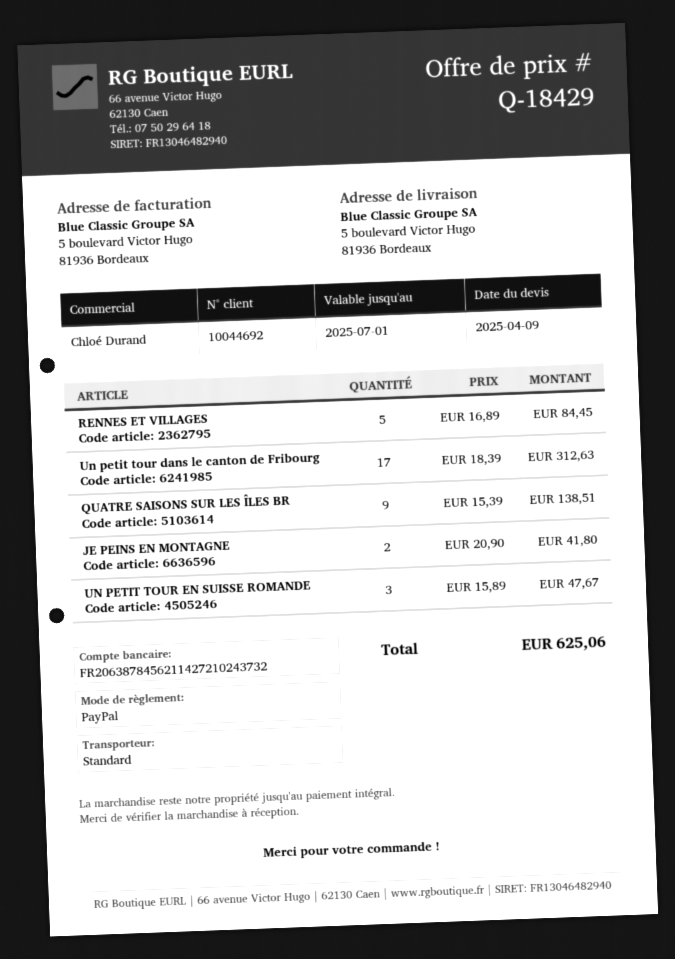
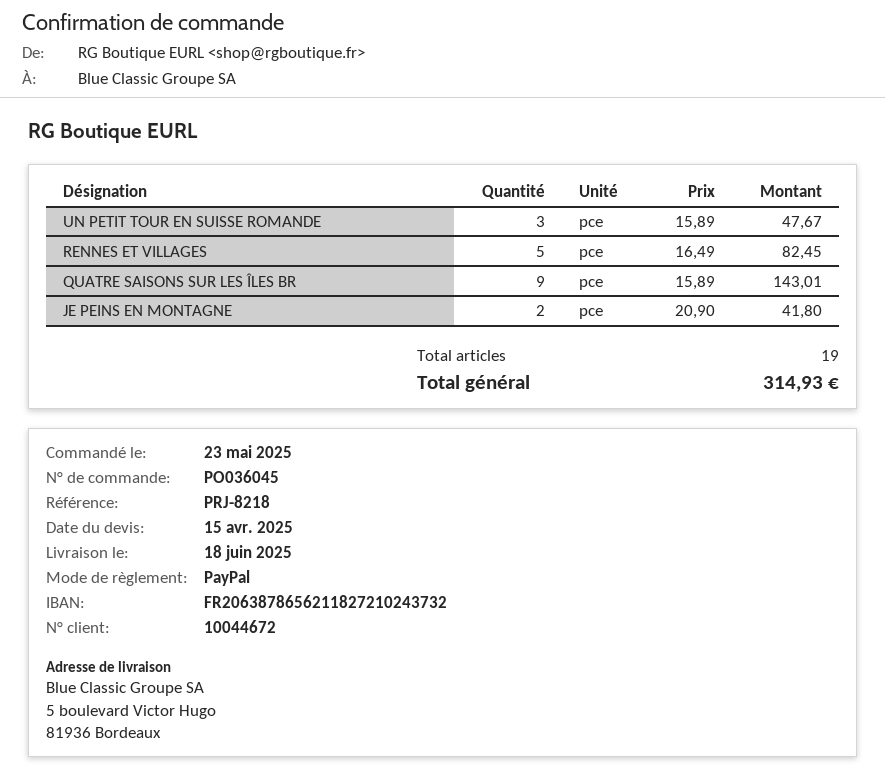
quote date: 2025-04-09 -> 2025-04-15
customer number: 10044692 -> 10044672
bank account: FR2063878456211427210243732 -> FR2063878656211827210243732
RENNES ET VILLAGES: 5 x 16.89 = 84.45 -> 5 x 16.49 = 82.45
Un petit tour dans le canton de Fribourg: 17 x 18.39 = 312.63 -> none
QUATRE SAISONS SUR LES ÎLES BR: 9 x 15.39 = 138.51 -> 9 x 15.89 = 143.01
total: 625.06 -> 314.93

